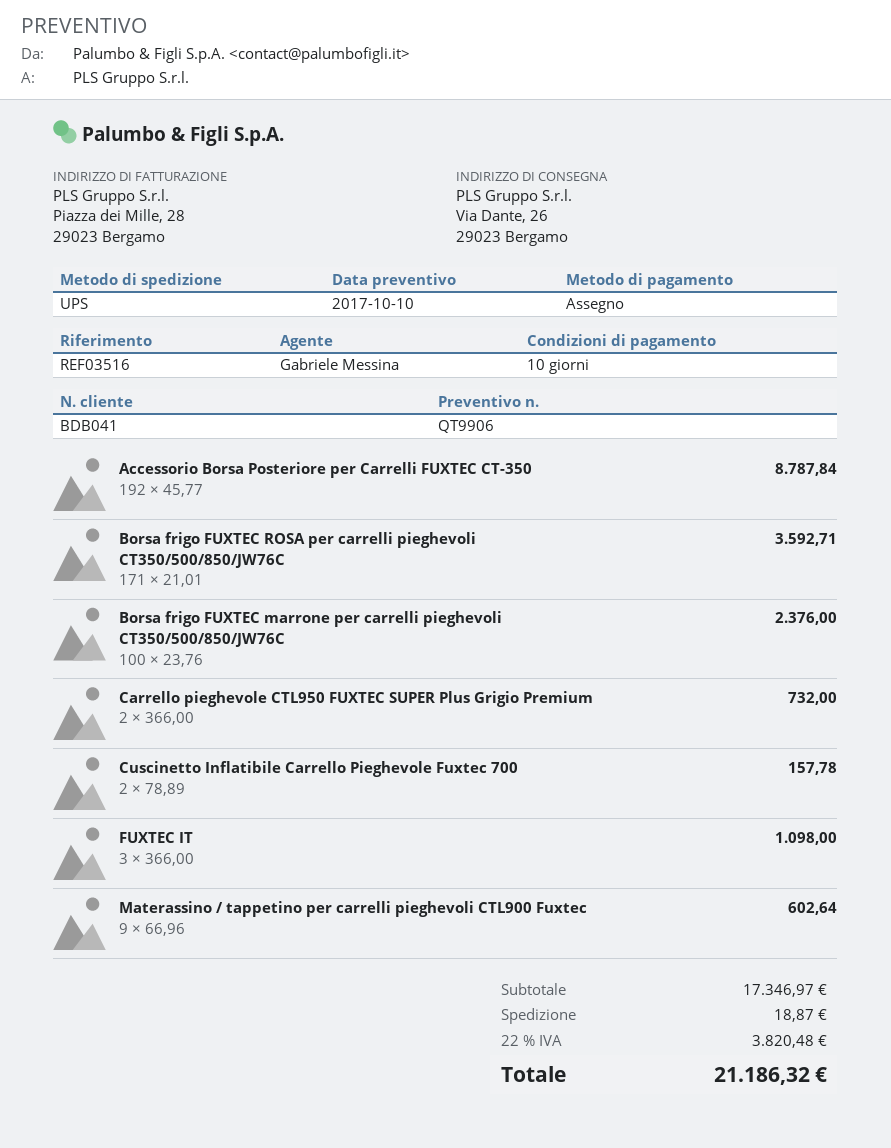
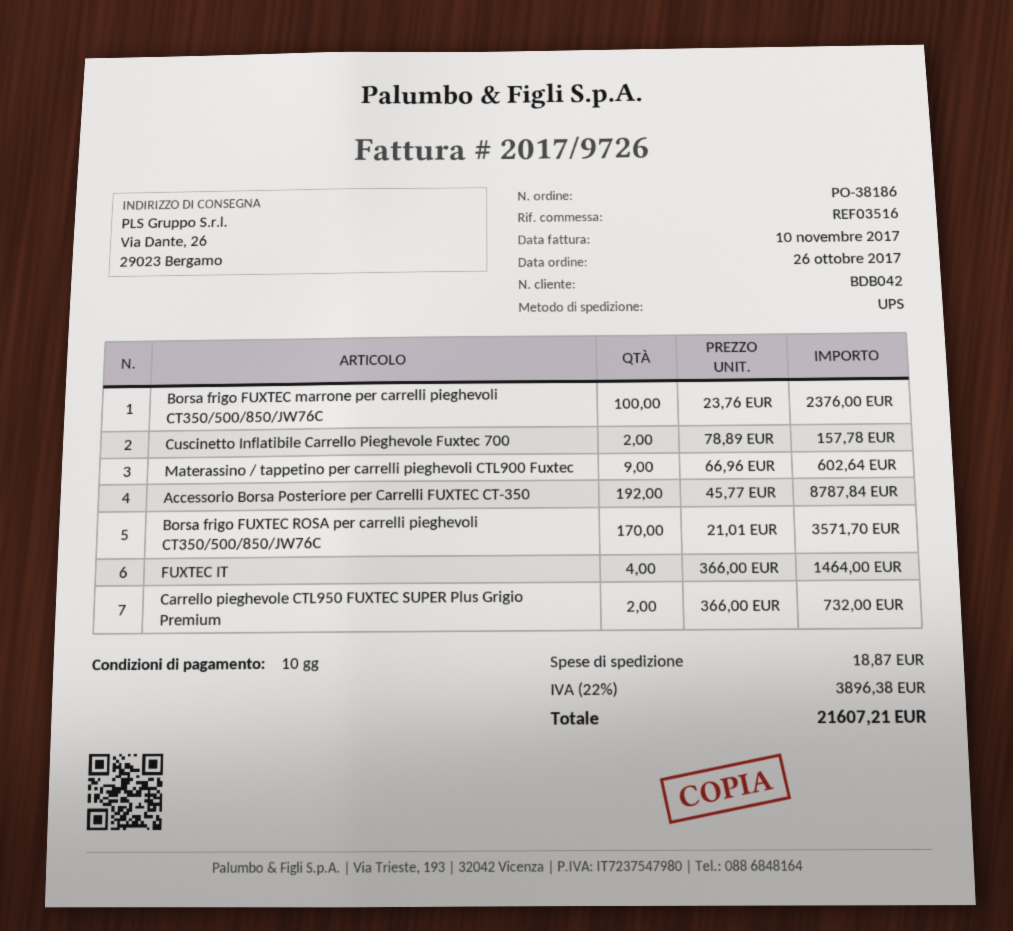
customer number: BDB041 -> BDB042
Borsa frigo FUXTEC ROSA per carrelli pieghevoli CT350/500/850/JW76C: 171 x 21.01 = 3592.71 -> 170 x 21.01 = 3571.70
FUXTEC IT: 3 x 366.00 = 1098.00 -> 4 x 366.00 = 1464.00
tax: 22% = 3820.48 -> 22% = 3896.38
total: 21186.32 -> 21607.21

